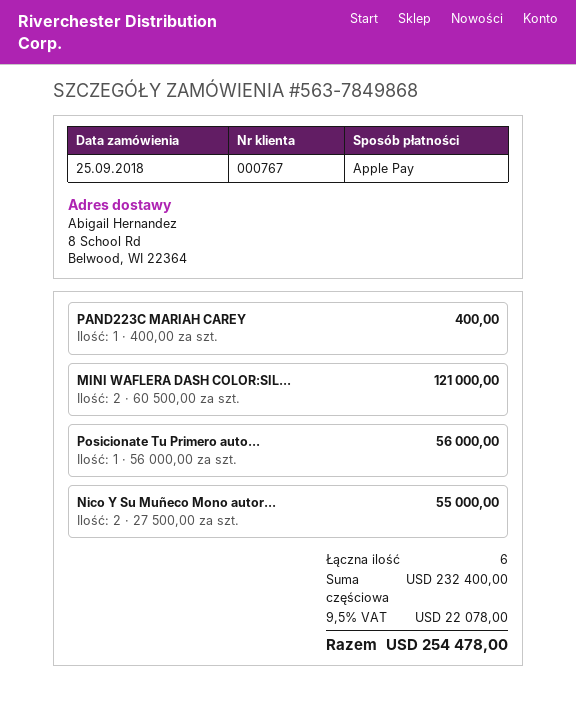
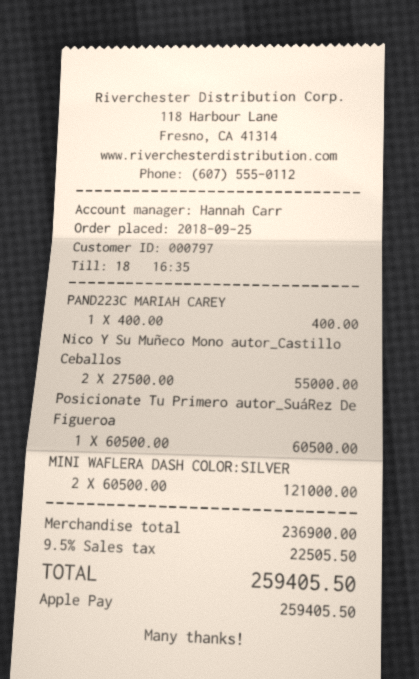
customer number: 000767 -> 000797
Posicionate Tu Primero auto...: 1 x 56000.00 = 56000.00 -> 1 x 60500.00 = 60500.00
subtotal: 232400.00 -> 236900.00
tax: 9.5% = 22078.00 -> 9.5% = 22505.50
total: 254478.00 -> 259405.50

